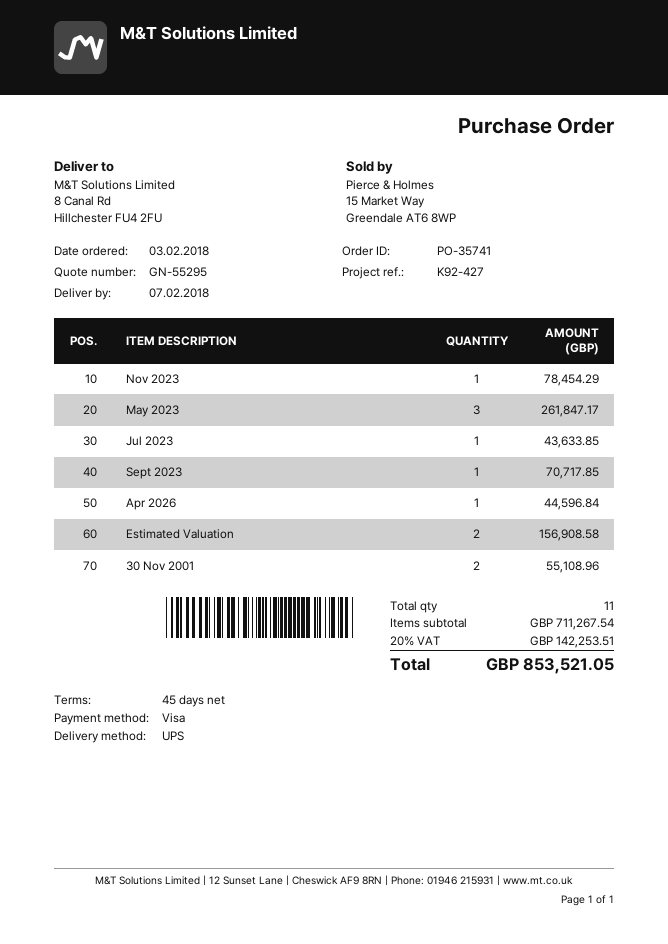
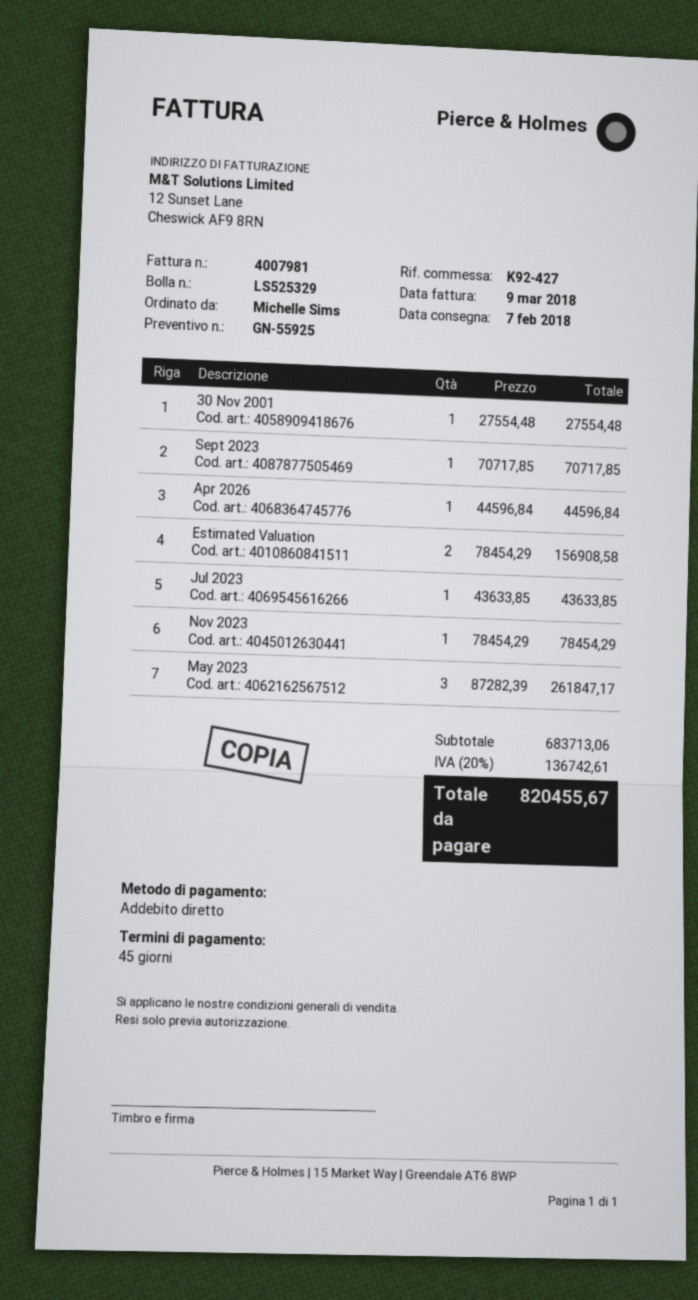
quote number: GN-55295 -> GN-55925
payment method: Visa -> direct debit
30 Nov 2001: 2 for 55108.96 -> 1 for 27554.48
subtotal: 711267.54 -> 683713.06
tax: 20% = 142253.51 -> 20% = 136742.61
total: 853521.05 -> 820455.67

